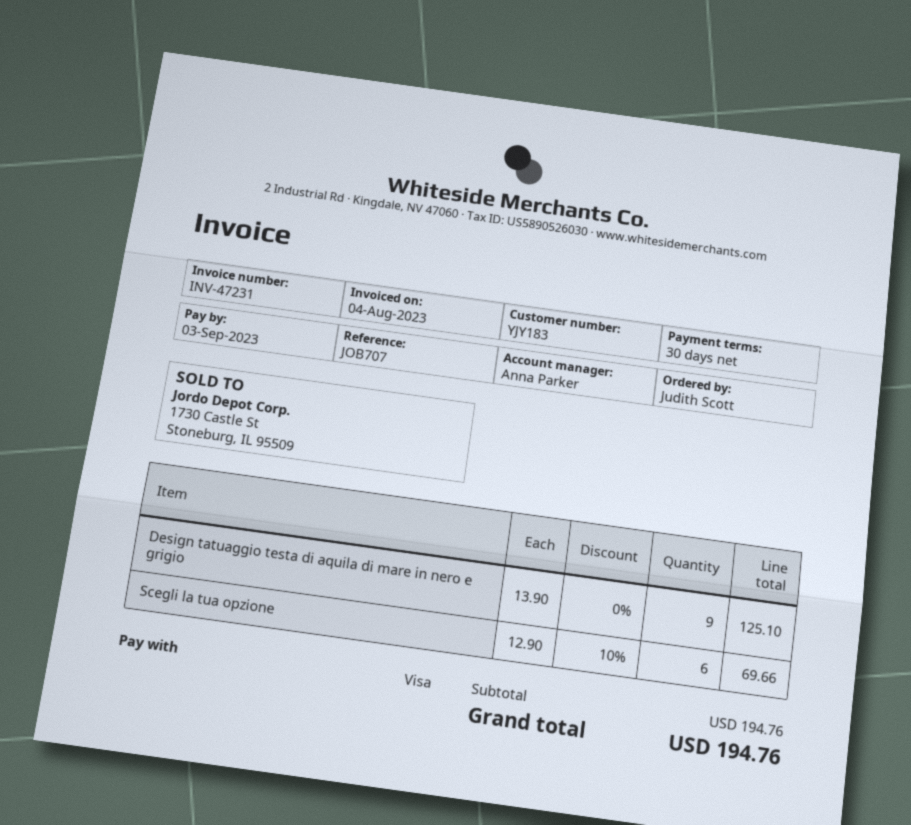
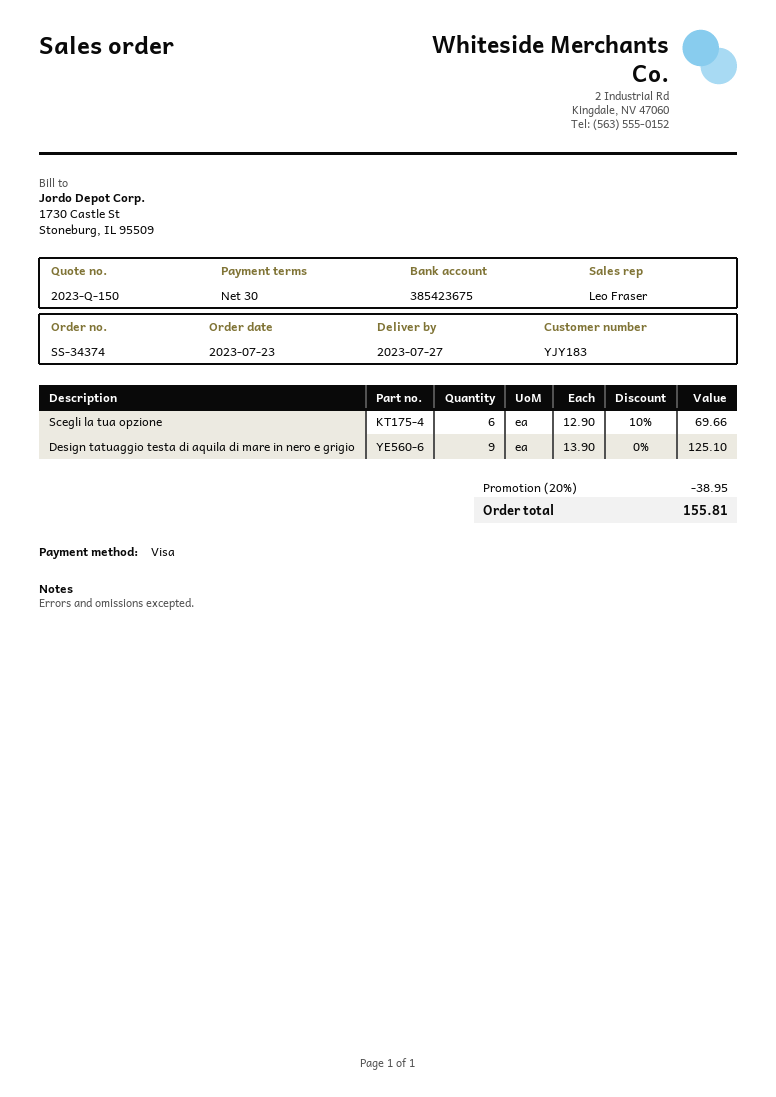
sales rep: Anna Parker -> Leo Fraser
discount: none -> 20% = 38.95
total: 194.76 -> 155.81

